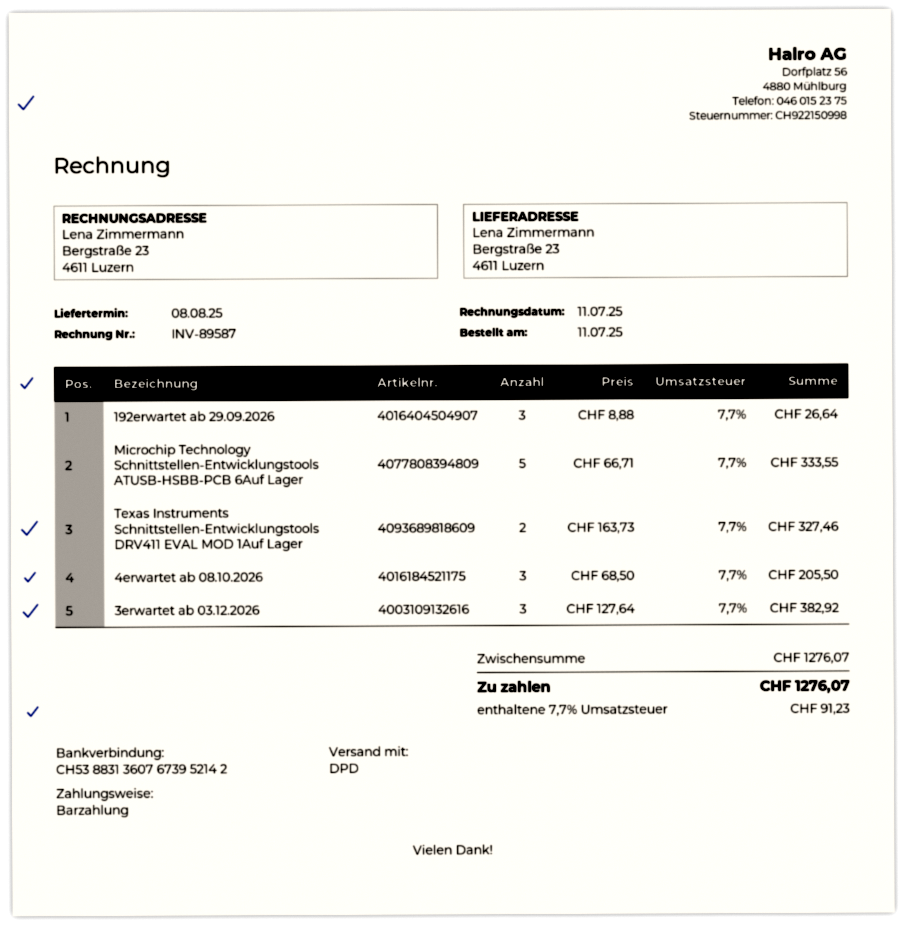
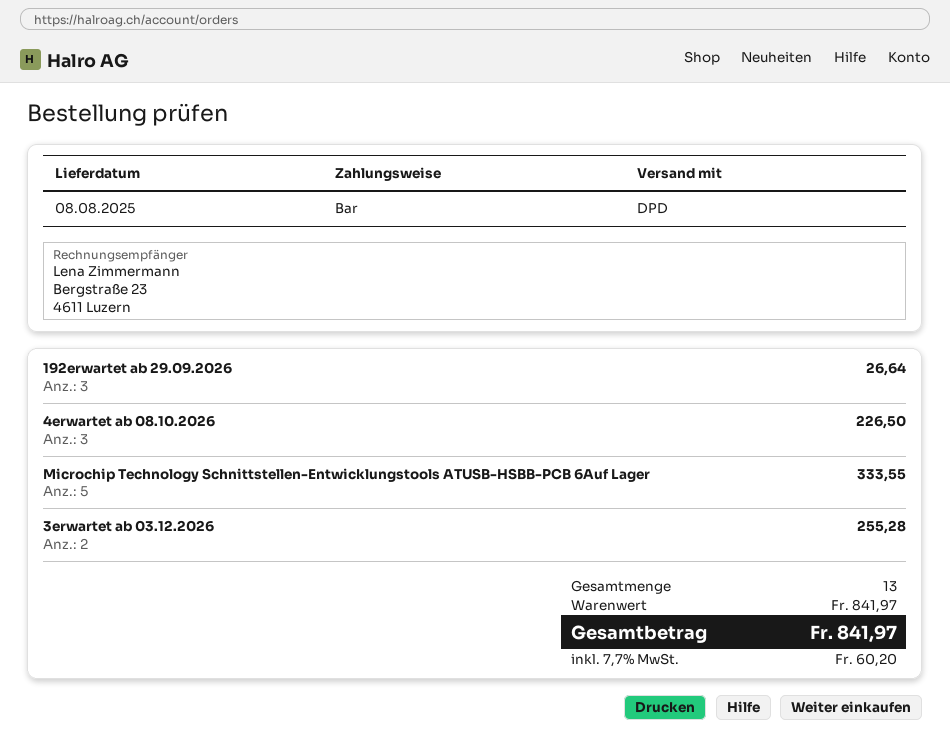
Texas Instruments Schnittstellen-Entwicklungstools DRV411 EVAL MOD 1Auf Lager: 2 for 327.46 -> none
4erwartet ab 08.10.2026: 3 for 205.50 -> 3 for 226.50
3erwartet ab 03.12.2026: 3 for 382.92 -> 2 for 255.28
subtotal: 1276.07 -> 841.97
tax: 7.7% = 91.23 -> 7.7% = 60.20
total: 1276.07 -> 841.97

